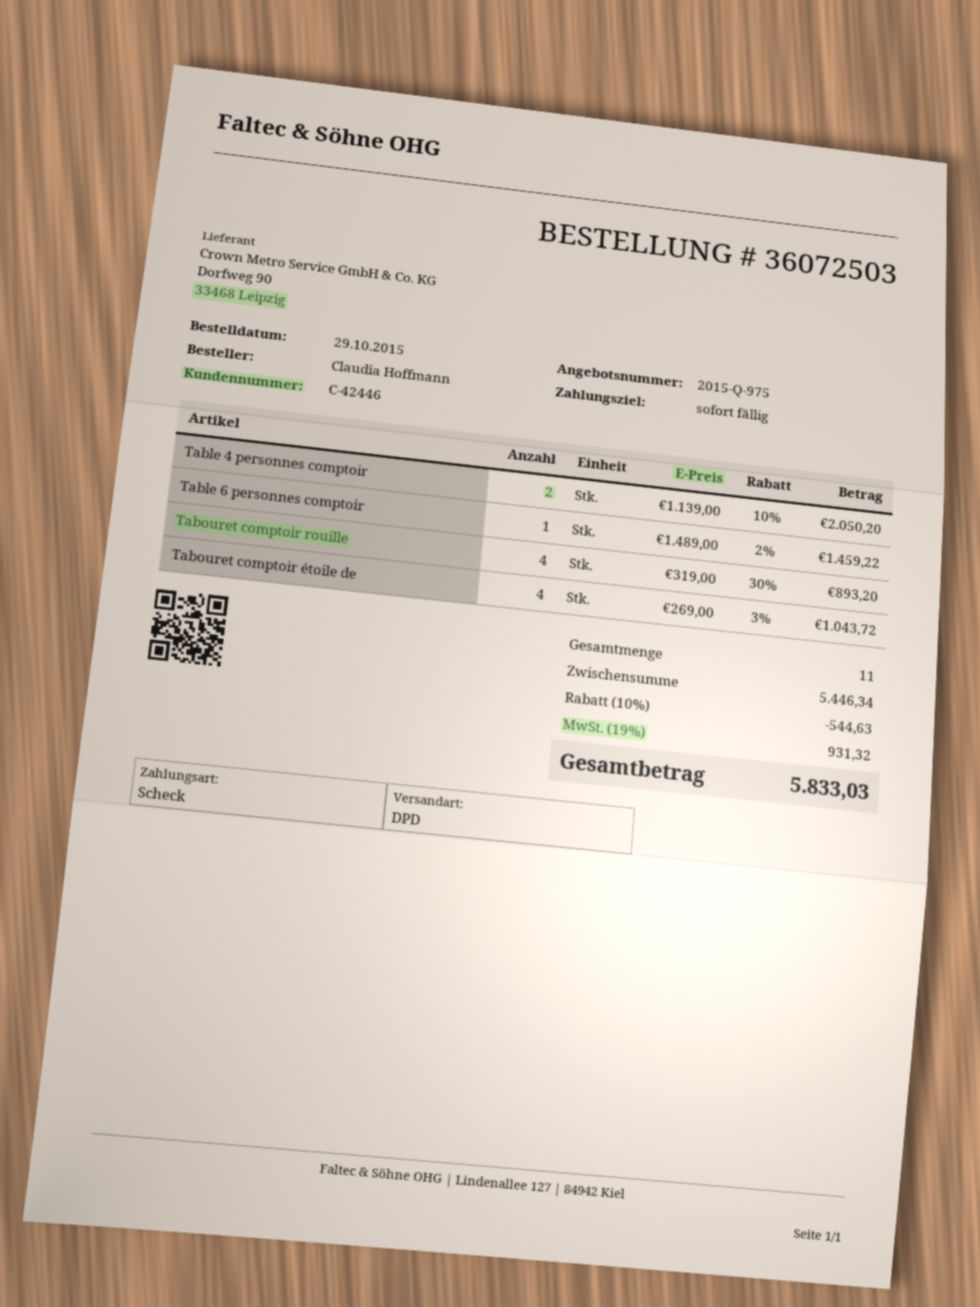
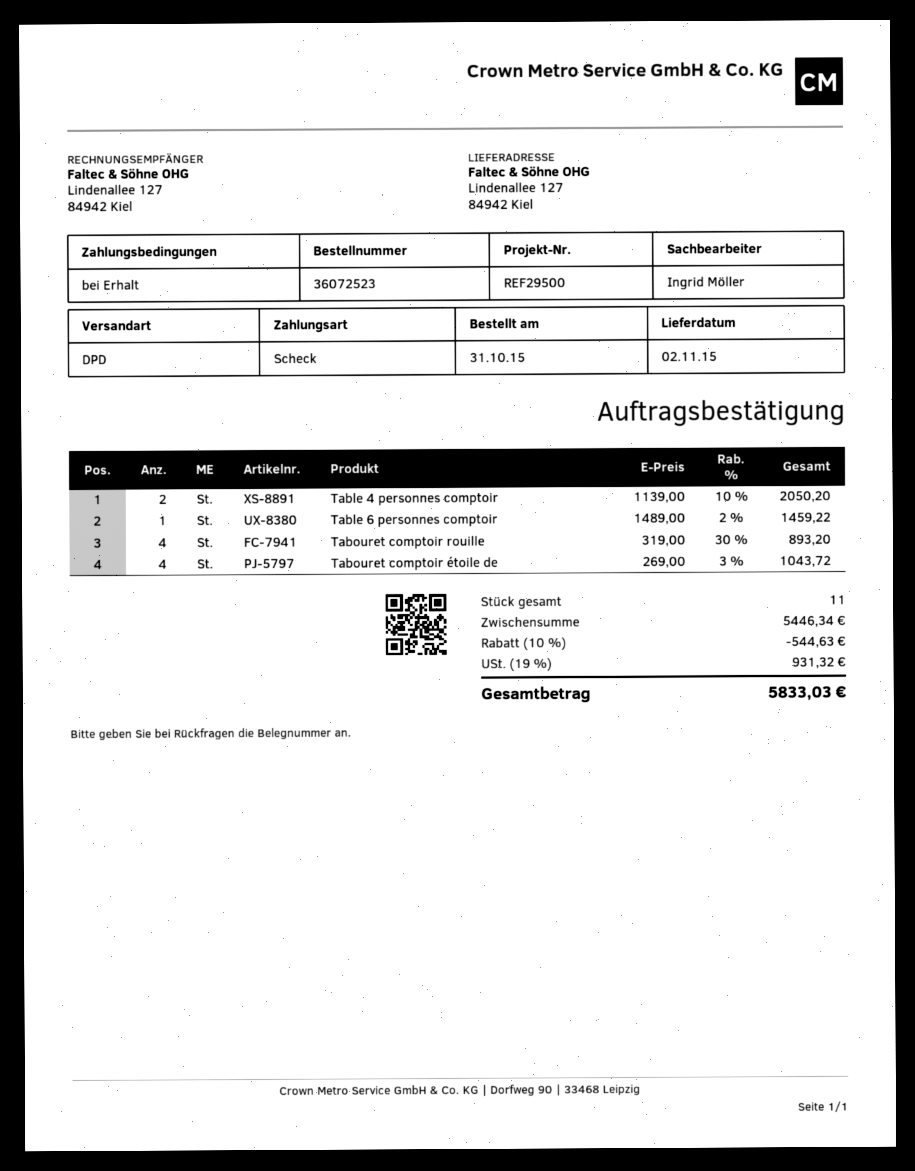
order number: 36072503 -> 36072523
order date: 2015-10-29 -> 2015-10-31

